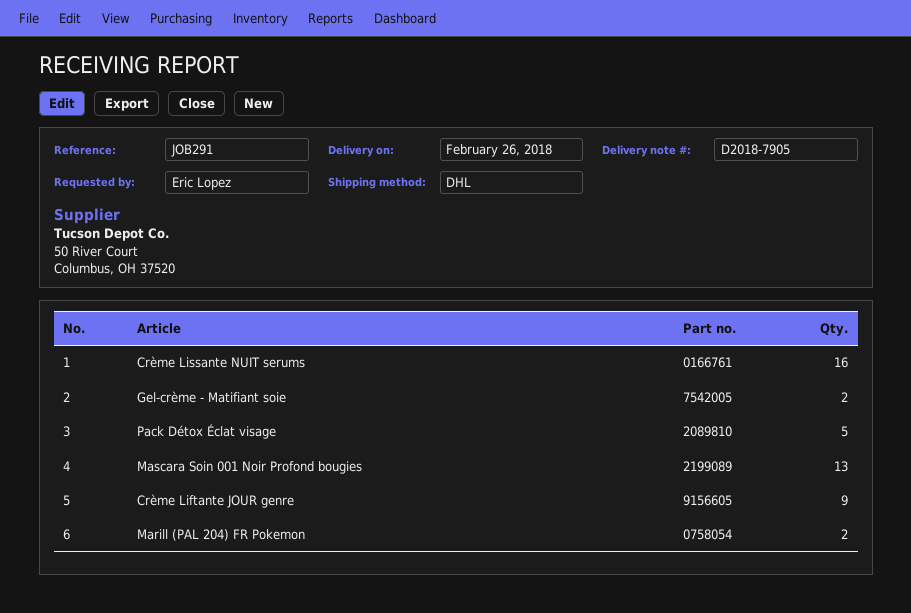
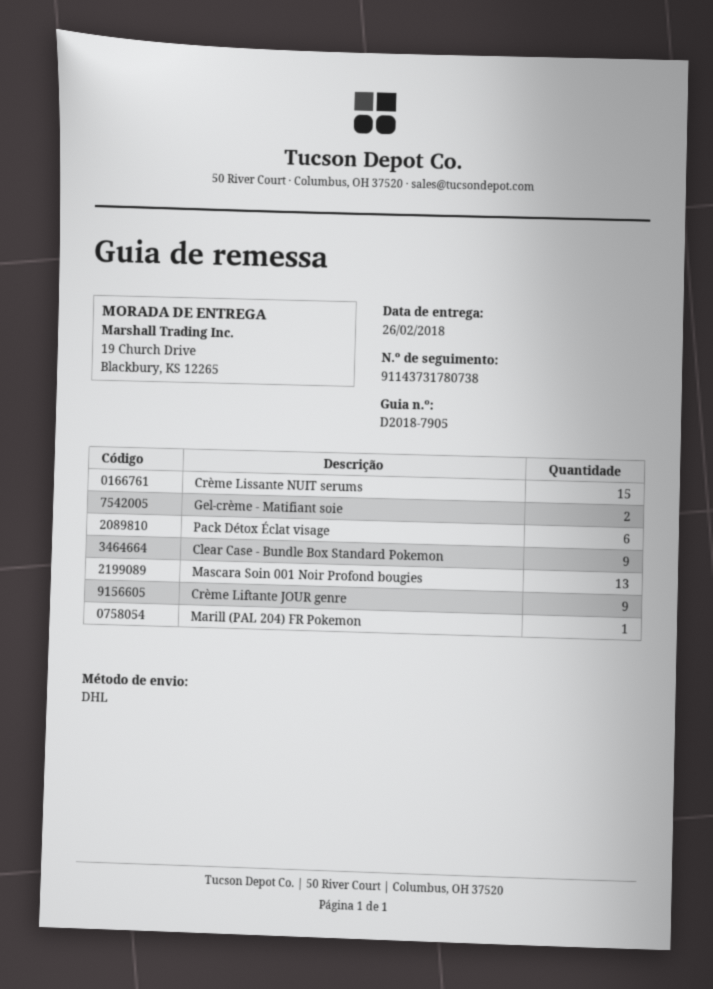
Crème Lissante NUIT serums: 16 -> 15
Pack Détox Éclat visage: 5 -> 6
Marill (PAL 204) FR Pokemon: 2 -> 1
Clear Case - Bundle Box Standard Pokemon: none -> 9

